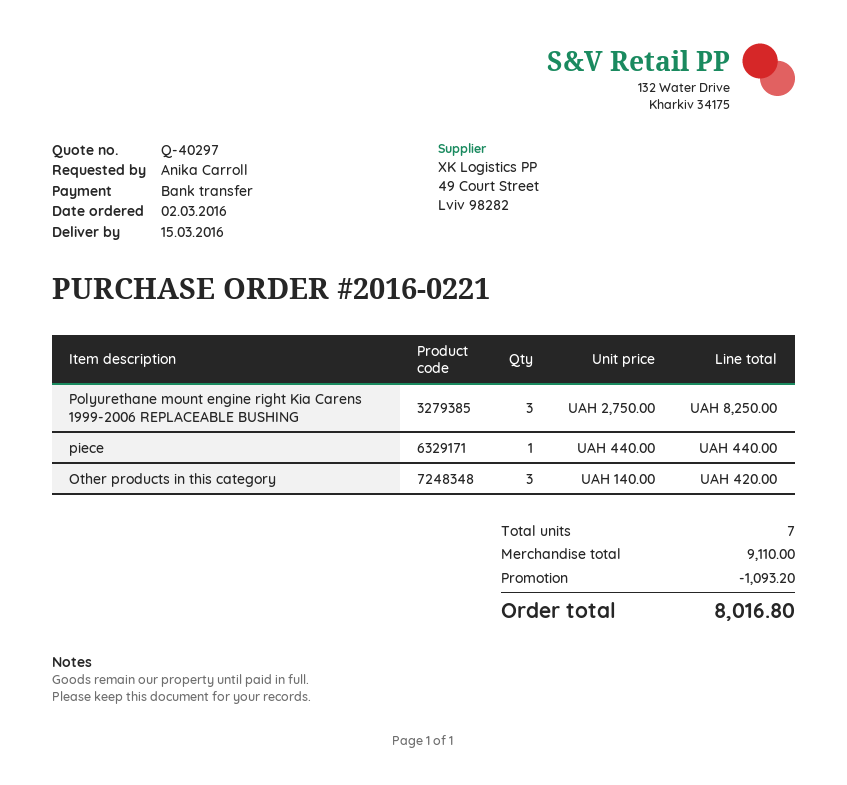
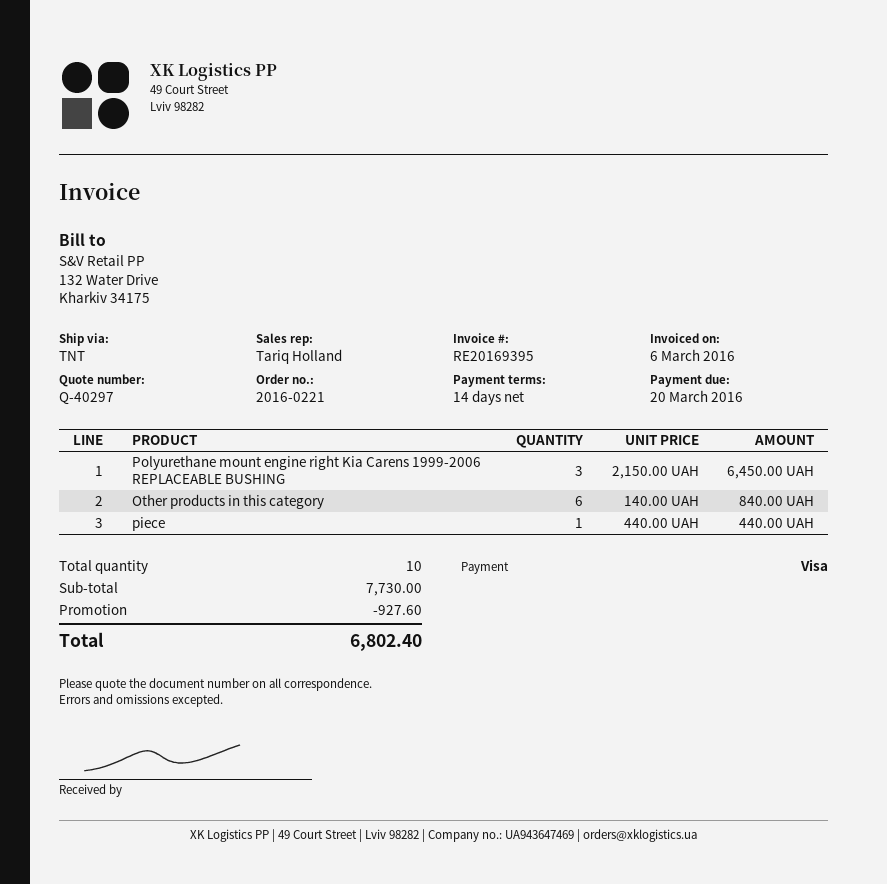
payment method: bank transfer -> Visa
Polyurethane mount engine right Kia Carens 1999-2006 REPLACEABLE BUSHING: 3 x 2750.00 = 8250.00 -> 3 x 2150.00 = 6450.00
Other products in this category: 3 x 140.00 = 420.00 -> 6 x 140.00 = 840.00
total quantity: 7 -> 10
subtotal: 9110.00 -> 7730.00
discount: 1093.20 -> 927.60
total: 8016.80 -> 6802.40

